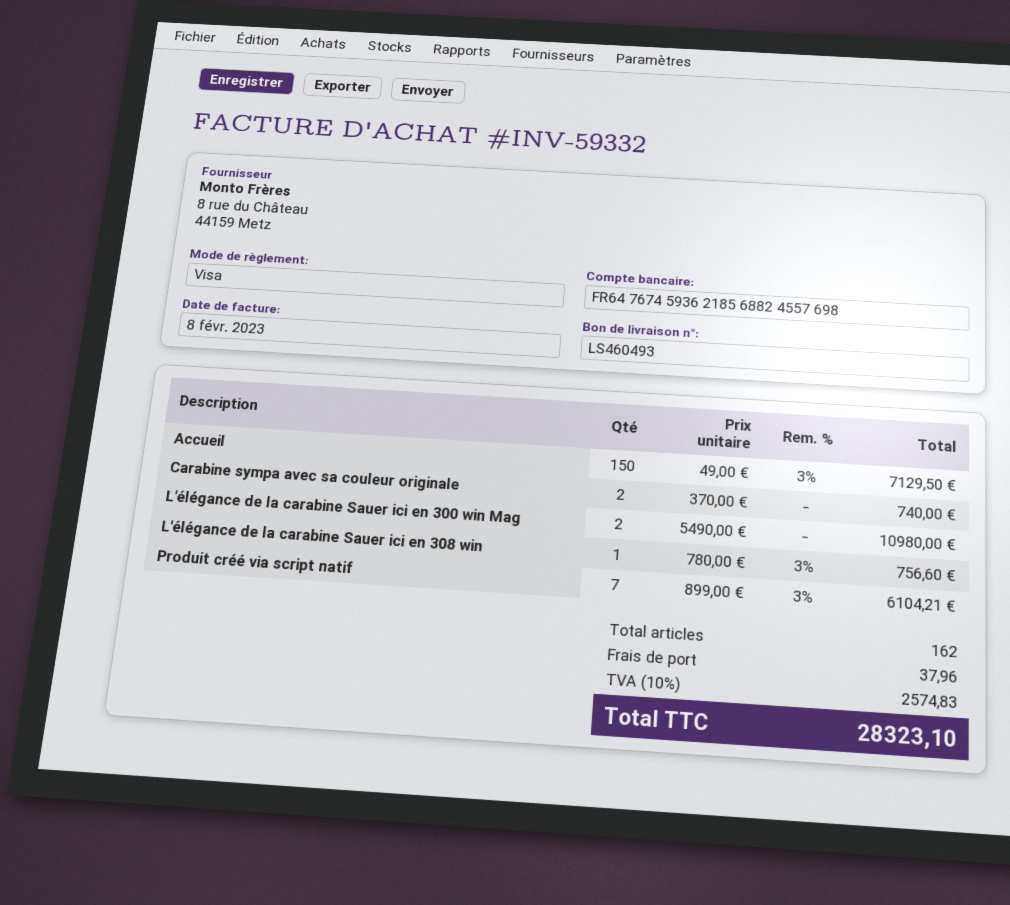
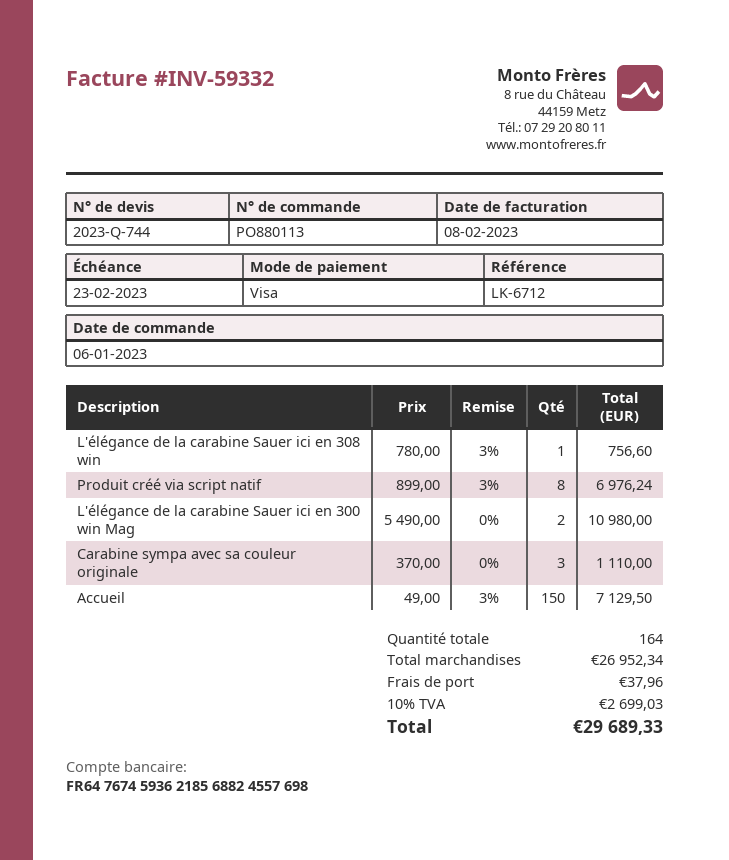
Carabine sympa avec sa couleur originale: 2 x 370.00 = 740.00 -> 3 x 370.00 = 1110.00
Produit créé via script natif: 7 x 899.00 - 3% = 6104.21 -> 8 x 899.00 - 3% = 6976.24
total quantity: 162 -> 164
tax: 10% = 2574.83 -> 10% = 2699.03
total: 28323.10 -> 29689.33

